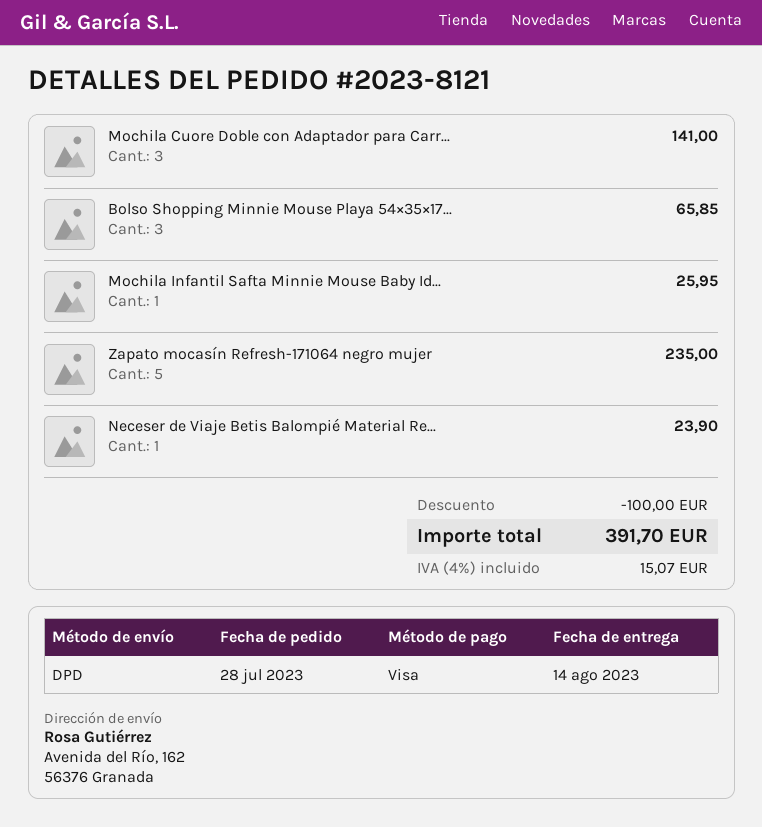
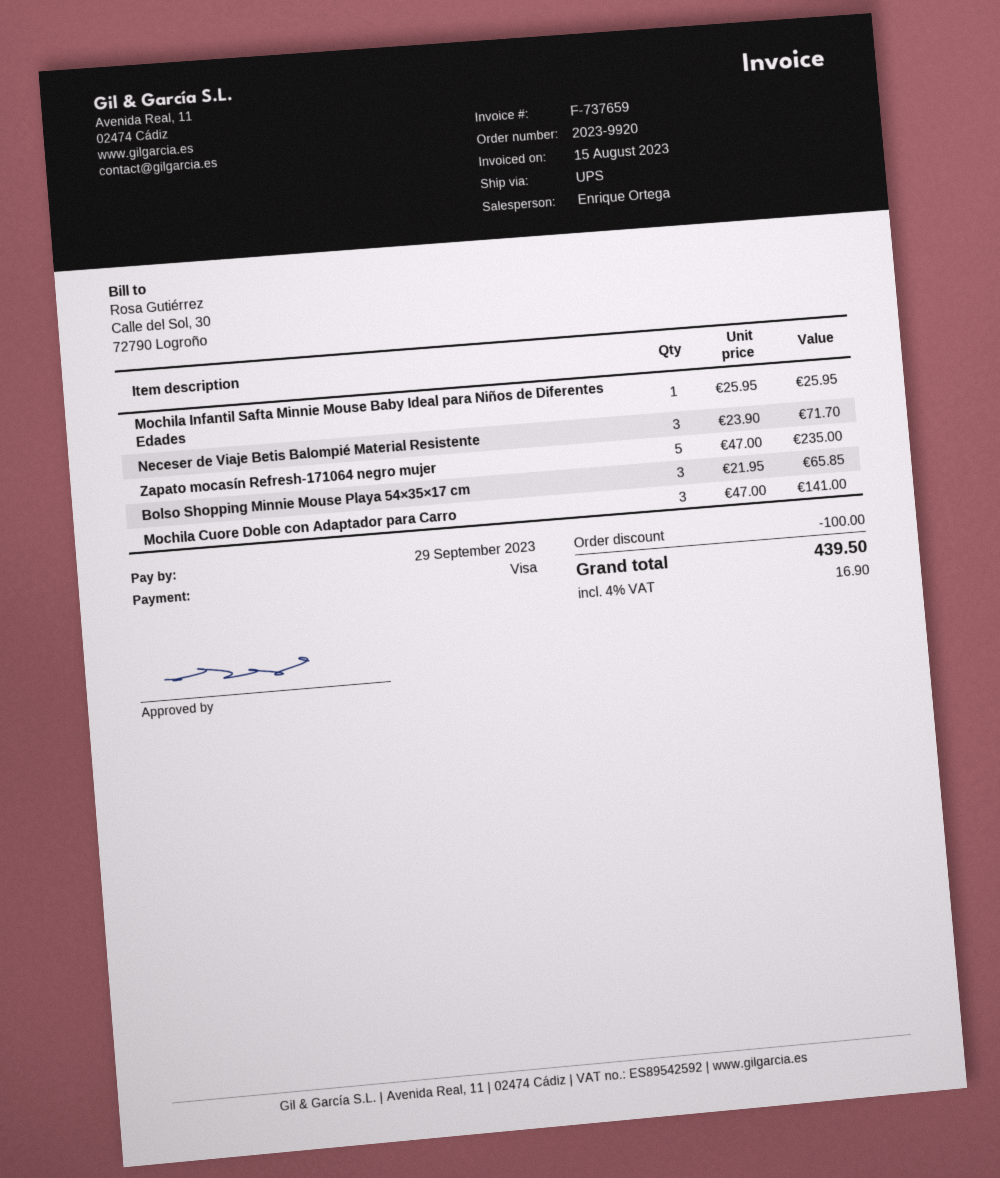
order number: 2023-8121 -> 2023-9920
shipping method: DPD -> UPS
Neceser de Viaje Betis Balompié Material Re...: 1 for 23.90 -> 3 for 71.70
tax: 4% = 15.07 -> 4% = 16.90
total: 391.70 -> 439.50

